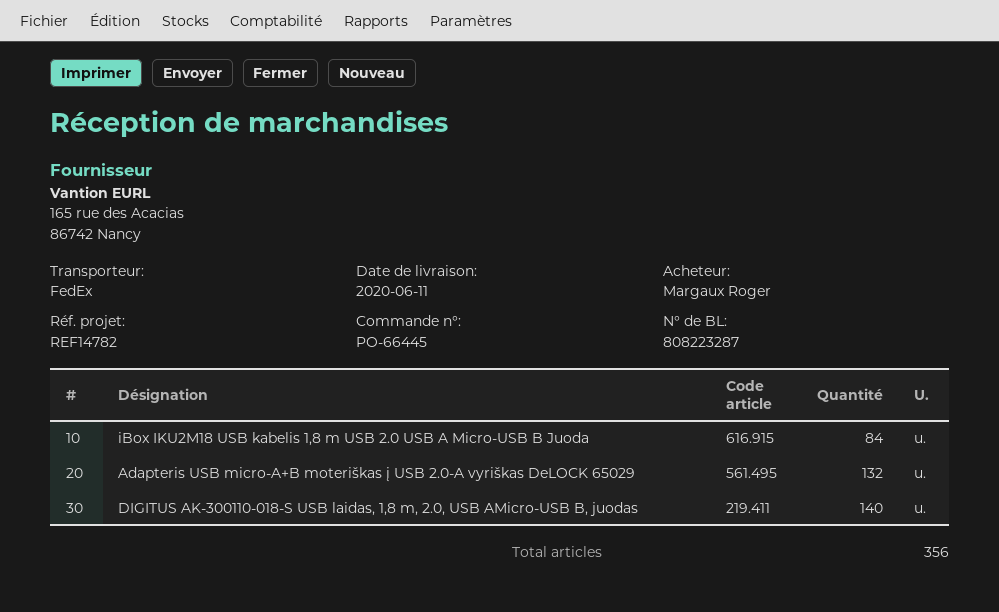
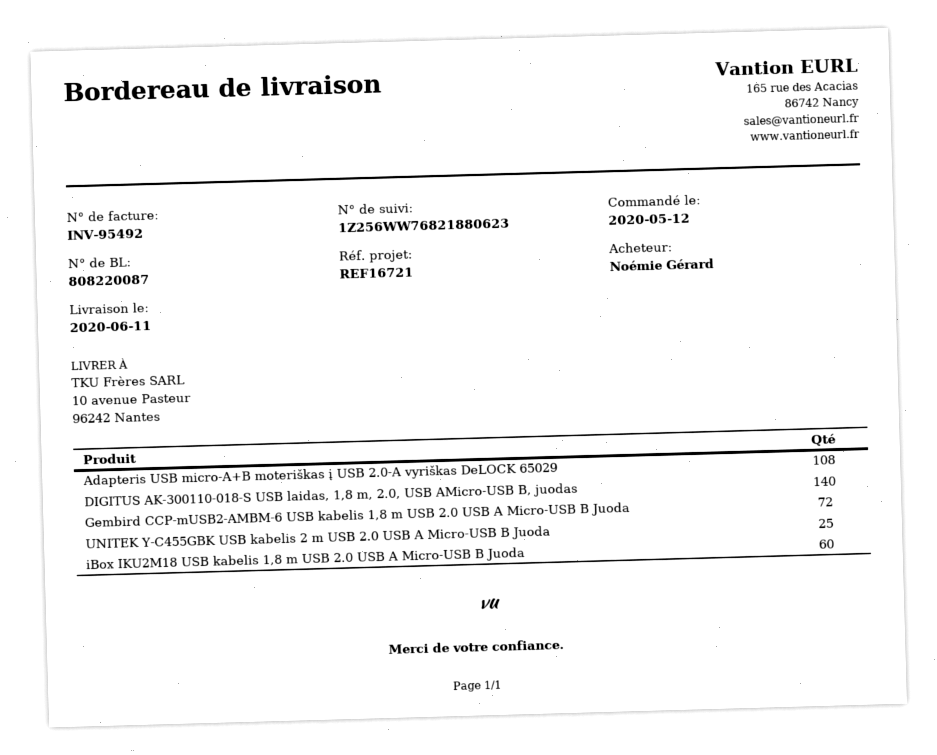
delivery note number: 808223287 -> 808220087
reference: REF14782 -> REF16721
ordered by: Margaux Roger -> Noémie Gérard
iBox IKU2M18 USB kabelis 1,8 m USB 2.0 USB A Micro-USB B Juoda: 84 -> 60
Adapteris USB micro-A+B moteriškas į USB 2.0-A vyriškas DeLOCK 65029: 132 -> 108
Gembird CCP-mUSB2-AMBM-6 USB kabelis 1,8 m USB 2.0 USB A Micro-USB B Juoda: none -> 72
UNITEK Y-C455GBK USB kabelis 2 m USB 2.0 USB A Micro-USB B Juoda: none -> 25

